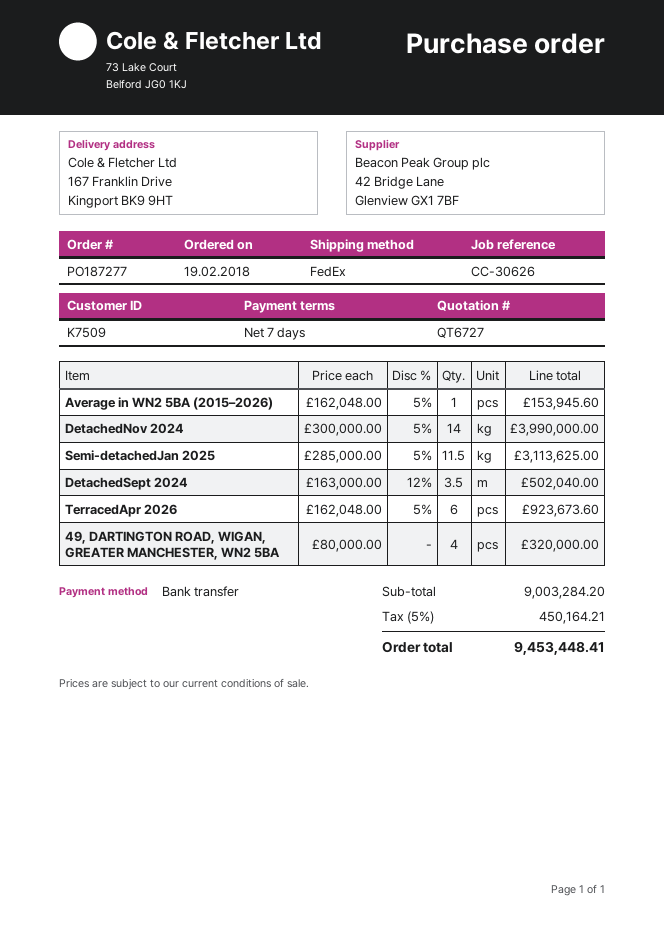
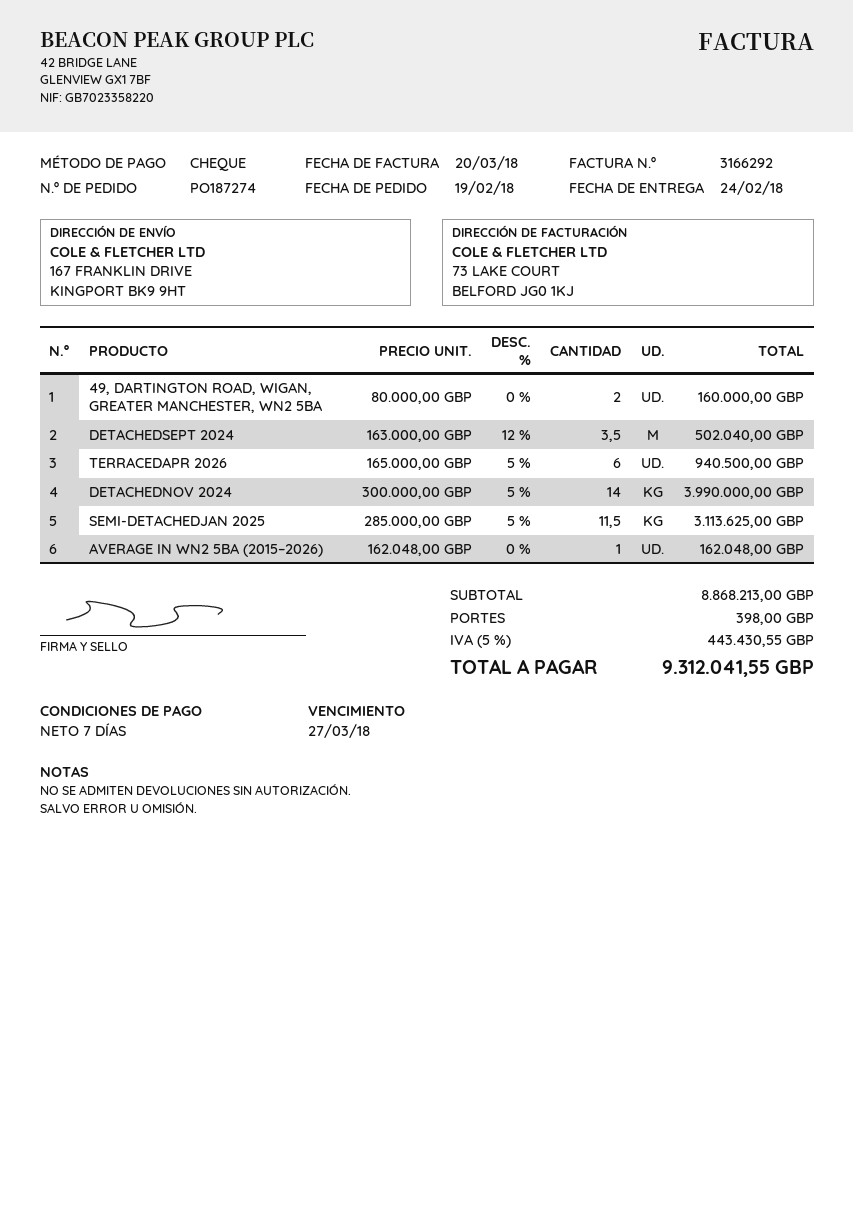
order number: PO187277 -> PO187274
payment method: bank transfer -> cheque
Average in WN2 5BA (2015–2026): 1 x 162048.00 - 5% = 153945.60 -> 1 x 162048.00 = 162048.00
TerracedApr 2026: 6 x 162048.00 - 5% = 923673.60 -> 6 x 165000.00 - 5% = 940500.00
49, DARTINGTON ROAD, WIGAN, GREATER MANCHESTER, WN2 5BA: 4 x 80000.00 = 320000.00 -> 2 x 80000.00 = 160000.00
subtotal: 9003284.20 -> 8868213.00
shipping: none -> 398.00
tax: 5% = 450164.21 -> 5% = 443430.55
total: 9453448.41 -> 9312041.55

